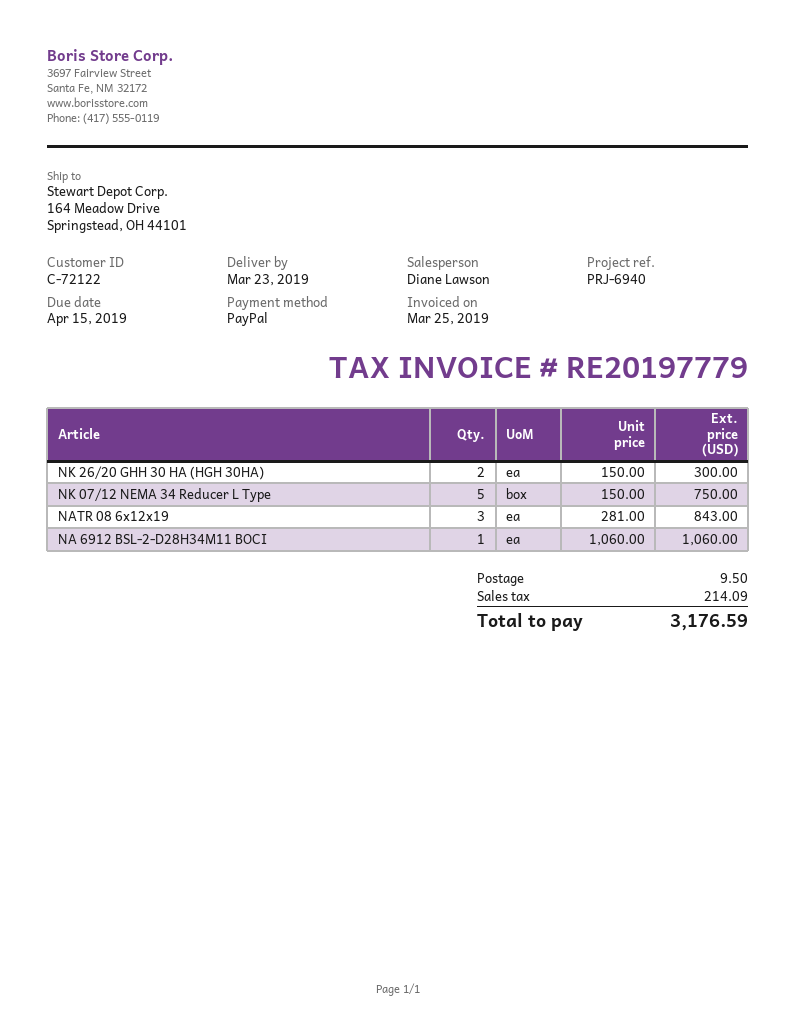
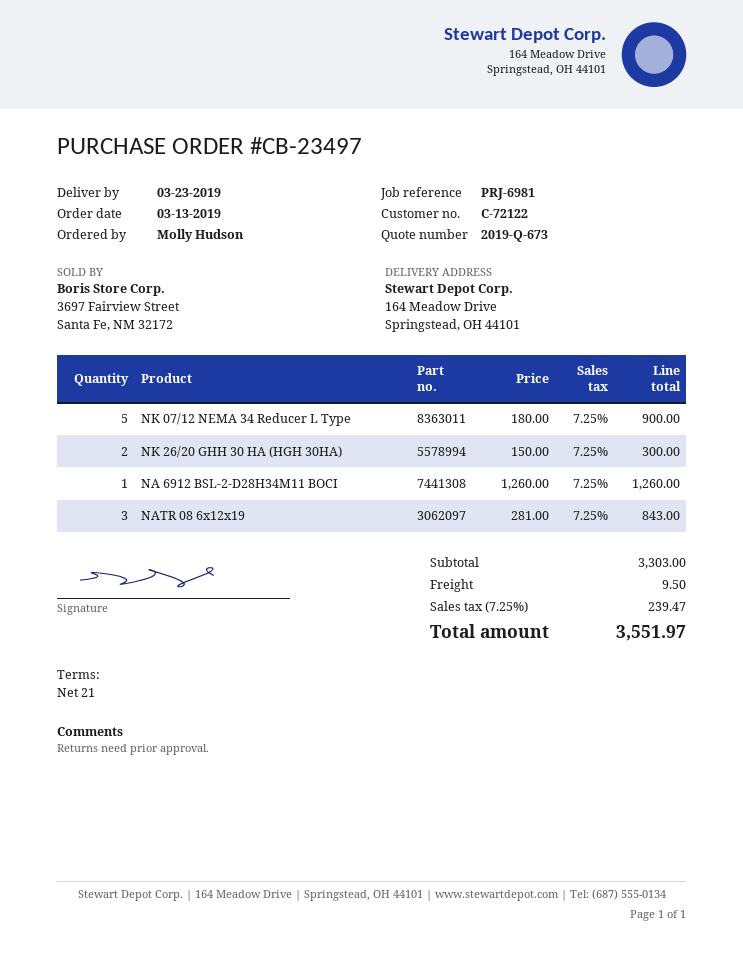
reference: PRJ-6940 -> PRJ-6981
NK 07/12 NEMA 34 Reducer L Type: 5 x 150.00 = 750.00 -> 5 x 180.00 = 900.00
NA 6912 BSL-2-D28H34M11 BOCI: 1 x 1060.00 = 1060.00 -> 1 x 1260.00 = 1260.00
tax: 214.09 -> 239.47
total: 3176.59 -> 3551.97

